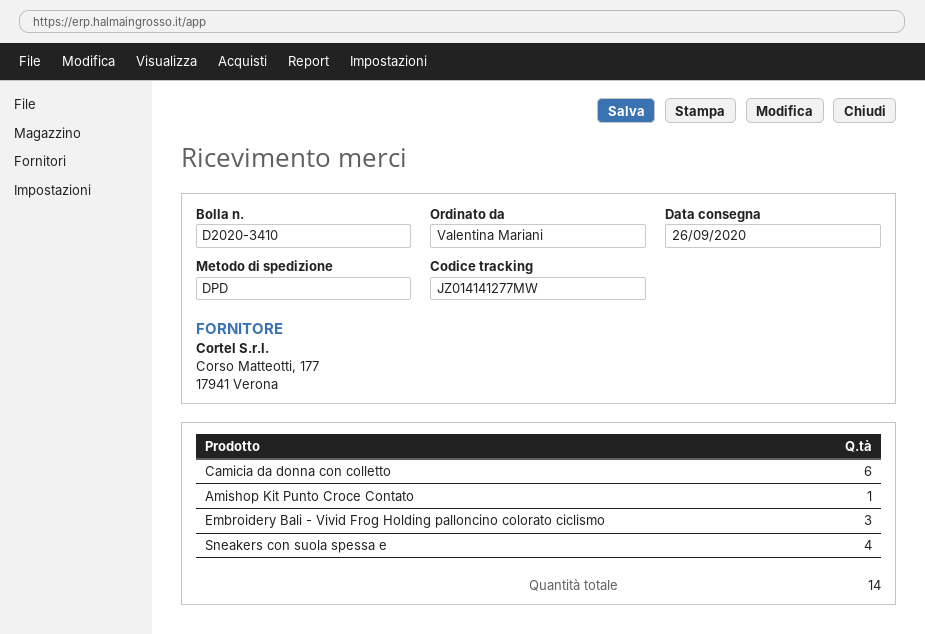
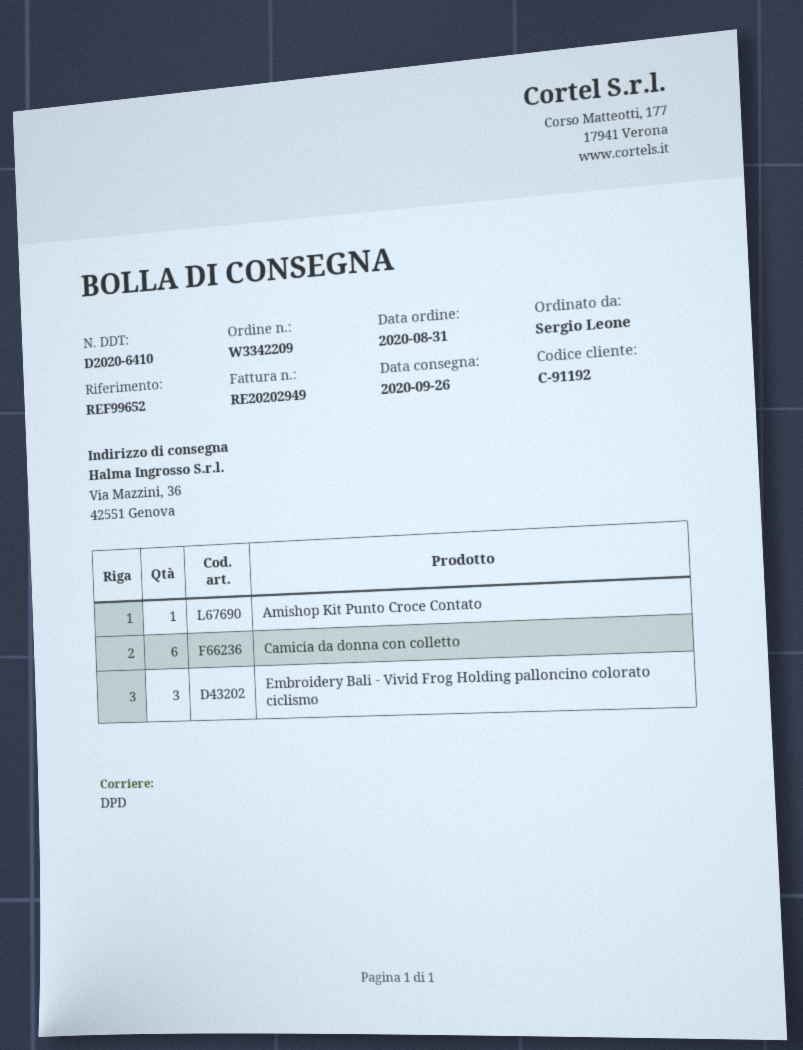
delivery note number: D2020-3410 -> D2020-6410
ordered by: Valentina Mariani -> Sergio Leone
Sneakers con suola spessa e: 4 -> none

